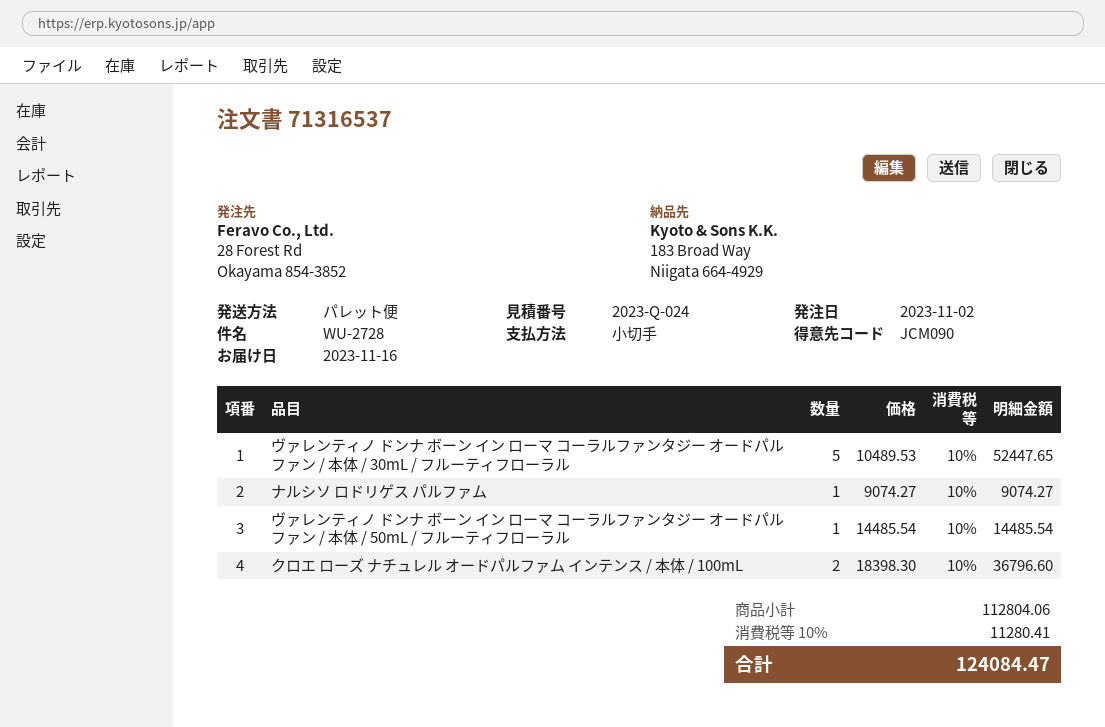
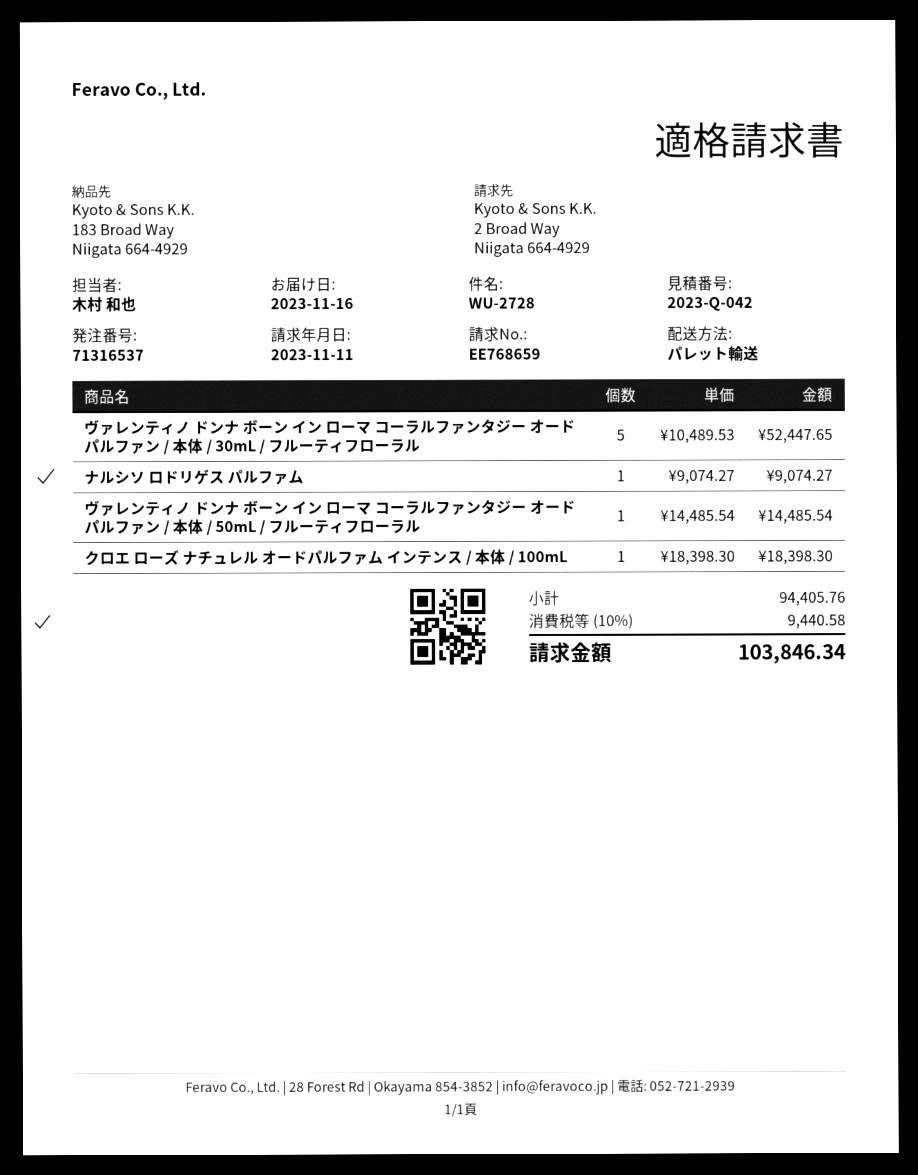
quote number: 2023-Q-024 -> 2023-Q-042
クロエ ローズ ナチュレル オードパルファム インテンス / 本体 / 100mL: 2 x 18398.30 = 36796.60 -> 1 x 18398.30 = 18398.30
subtotal: 112804.06 -> 94405.76
tax: 10% = 11280.41 -> 10% = 9440.58
total: 124084.47 -> 103846.34

